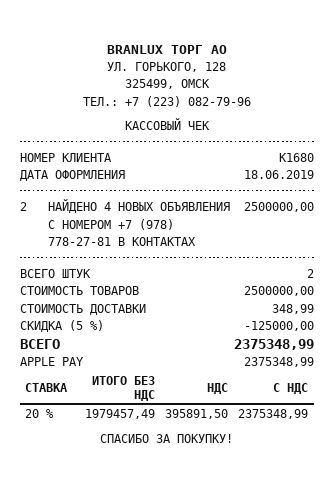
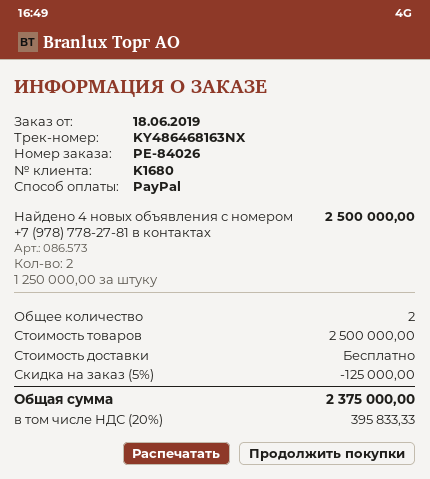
payment method: Apple Pay -> PayPal
shipping: 348.99 -> 0.00
tax: 20% = 395891.50 -> 20% = 395833.33
total: 2375348.99 -> 2375000.00

